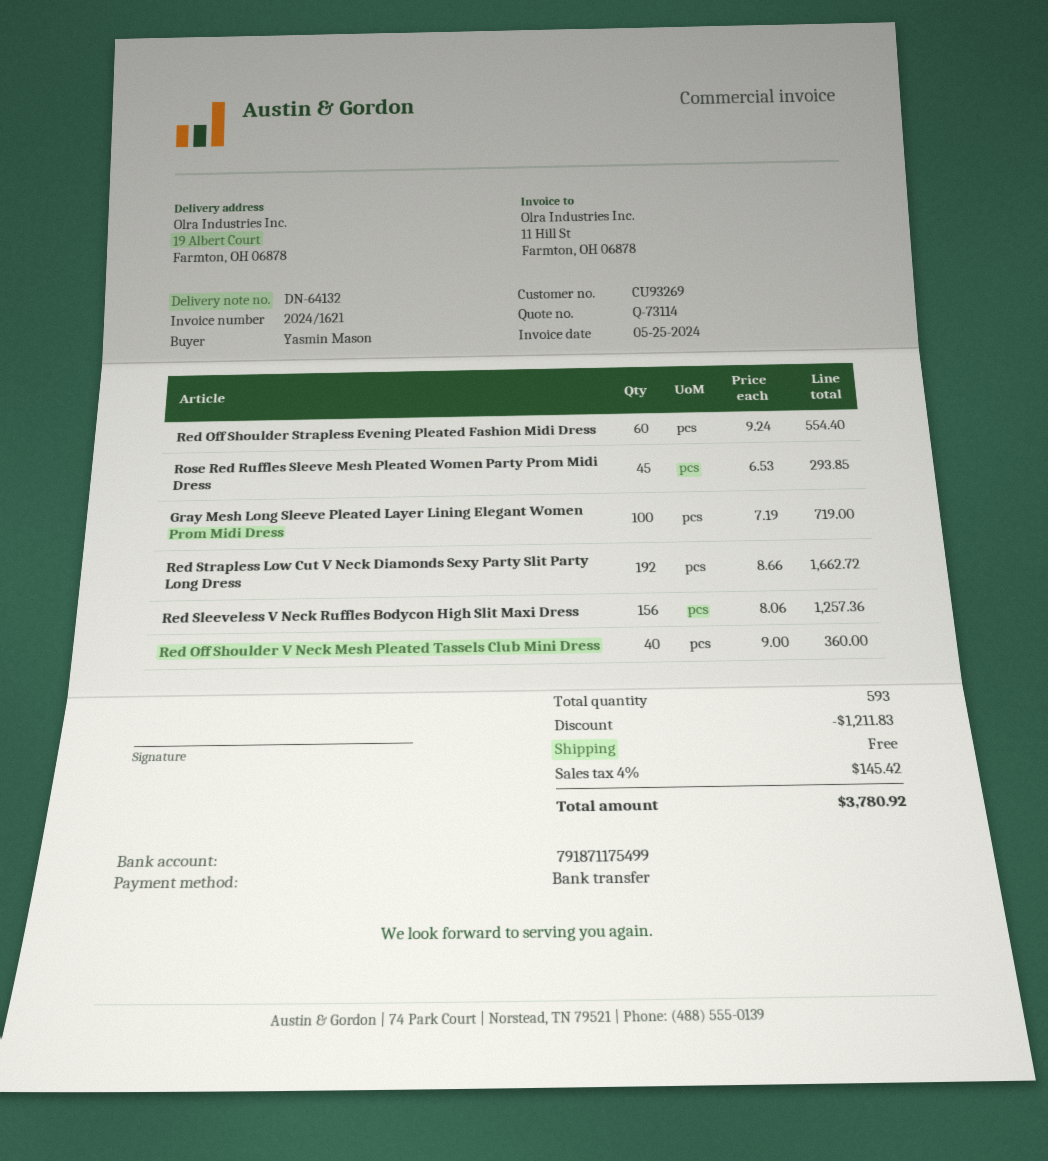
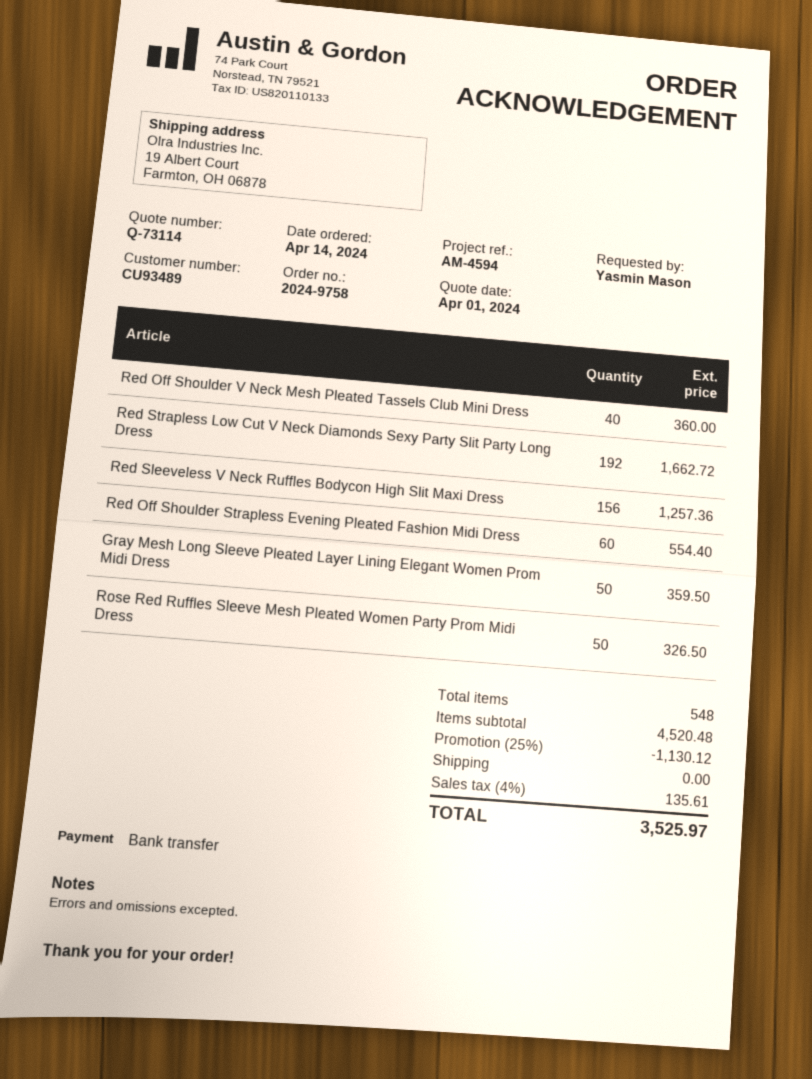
customer number: CU93269 -> CU93489
Rose Red Ruffles Sleeve Mesh Pleated Women Party Prom Midi Dress: 45 for 293.85 -> 50 for 326.50
Gray Mesh Long Sleeve Pleated Layer Lining Elegant Women Prom Midi Dress: 100 for 719.00 -> 50 for 359.50
total quantity: 593 -> 548
discount: 1211.83 -> 1130.12
tax: 4% = 145.42 -> 4% = 135.61
total: 3780.92 -> 3525.97

